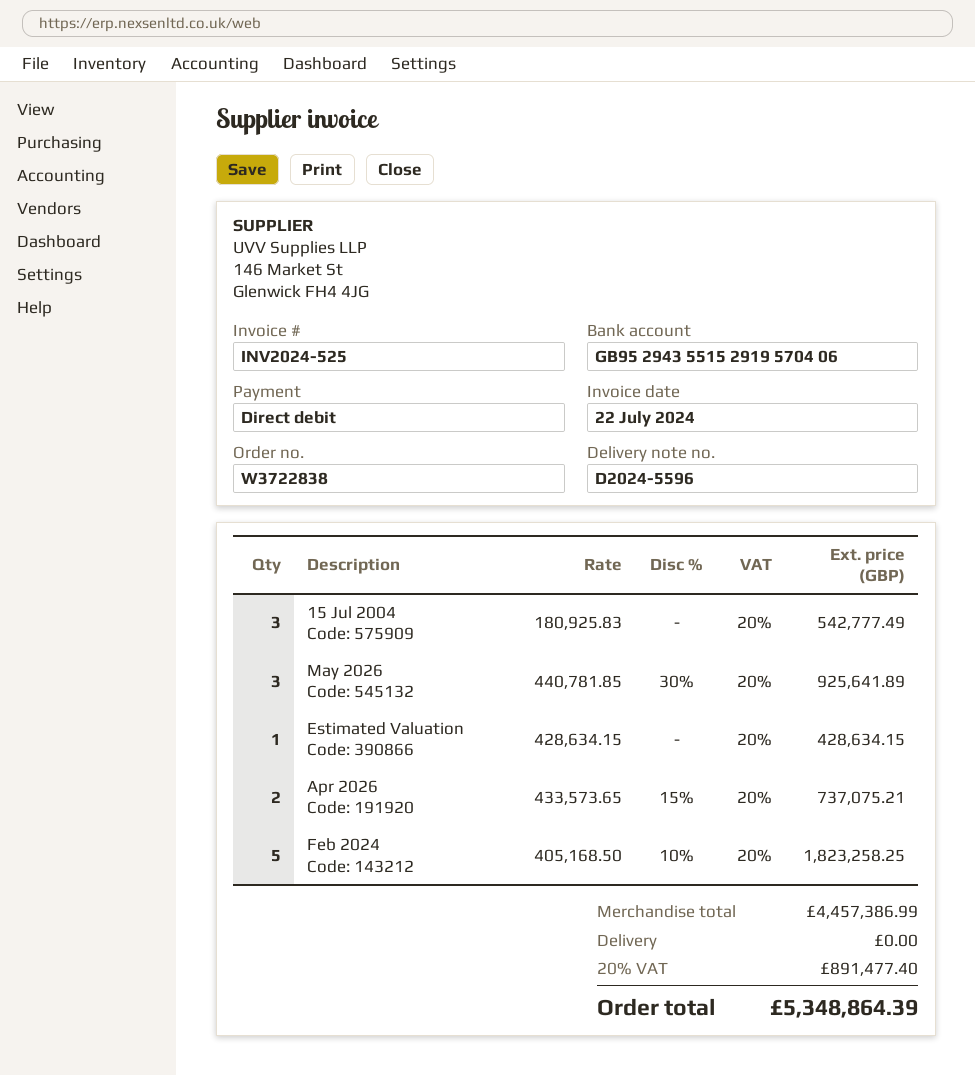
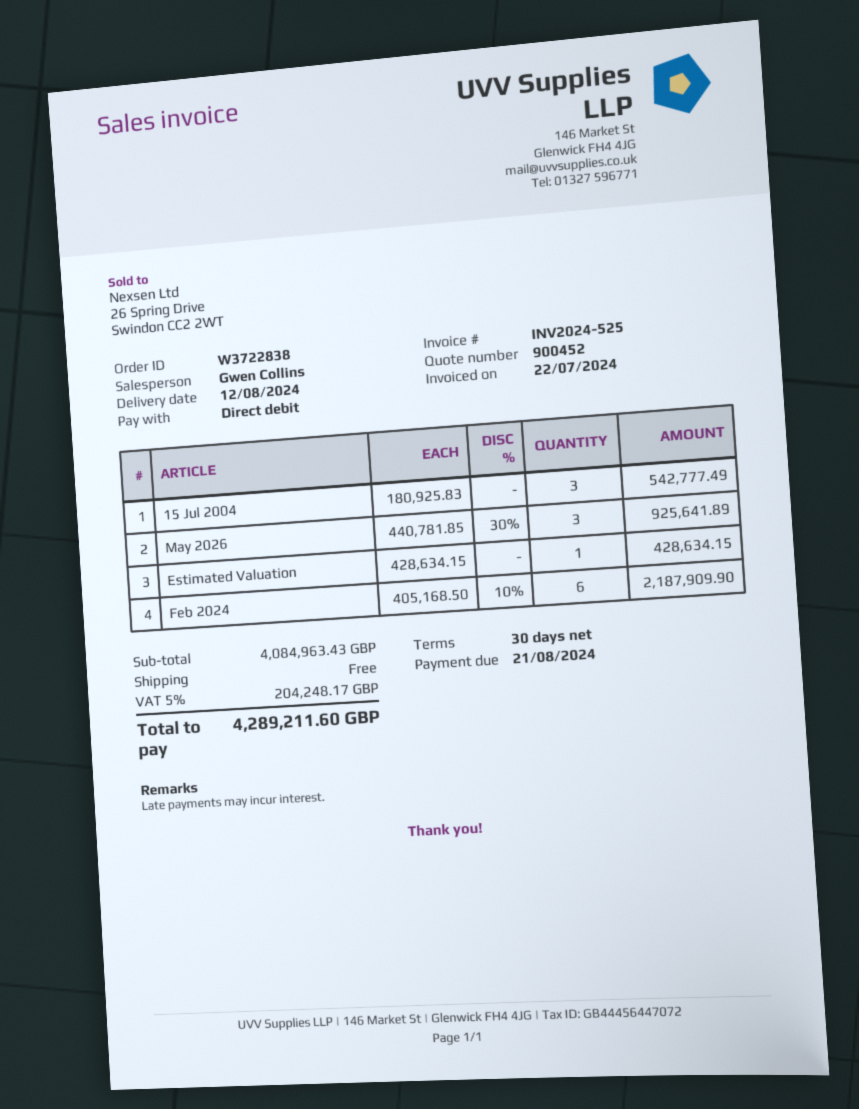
Apr 2026: 2 x 433573.65 - 15% = 737075.21 -> none
Feb 2024: 5 x 405168.50 - 10% = 1823258.25 -> 6 x 405168.50 - 10% = 2187909.90
subtotal: 4457386.99 -> 4084963.43
tax: 20% = 891477.40 -> 5% = 204248.17
total: 5348864.39 -> 4289211.60

